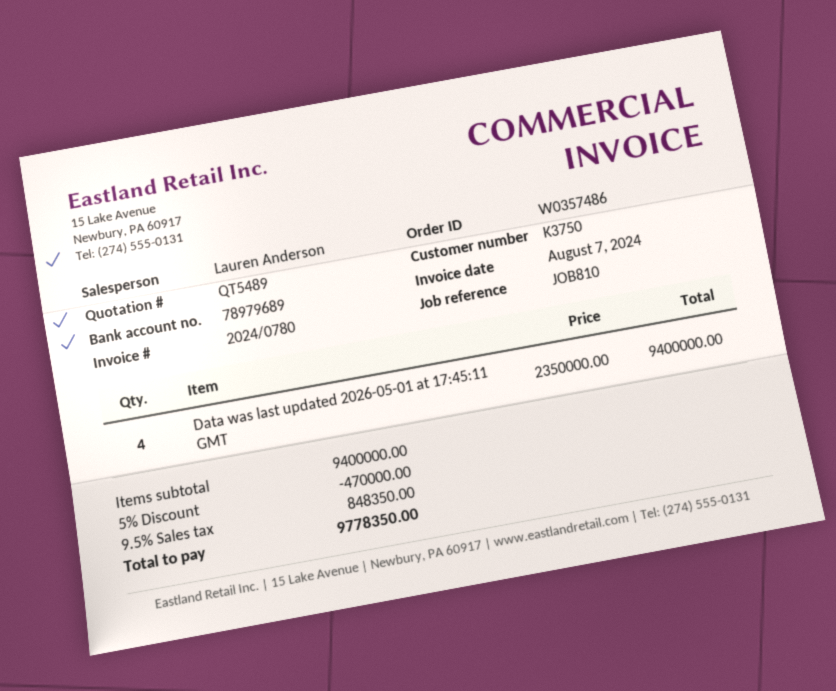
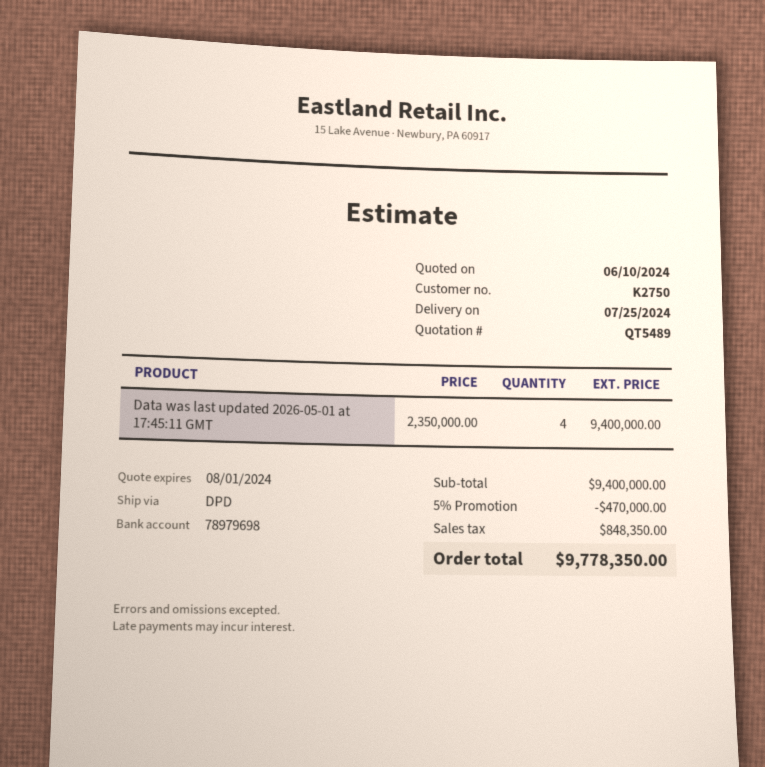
customer number: K3750 -> K2750
bank account: 78979689 -> 78979698

